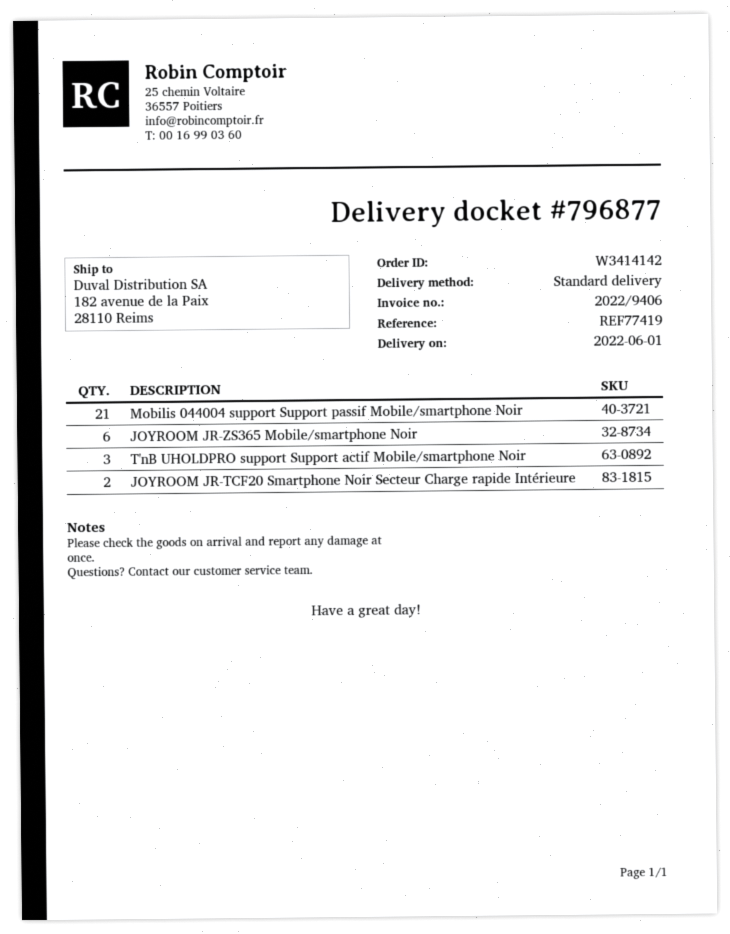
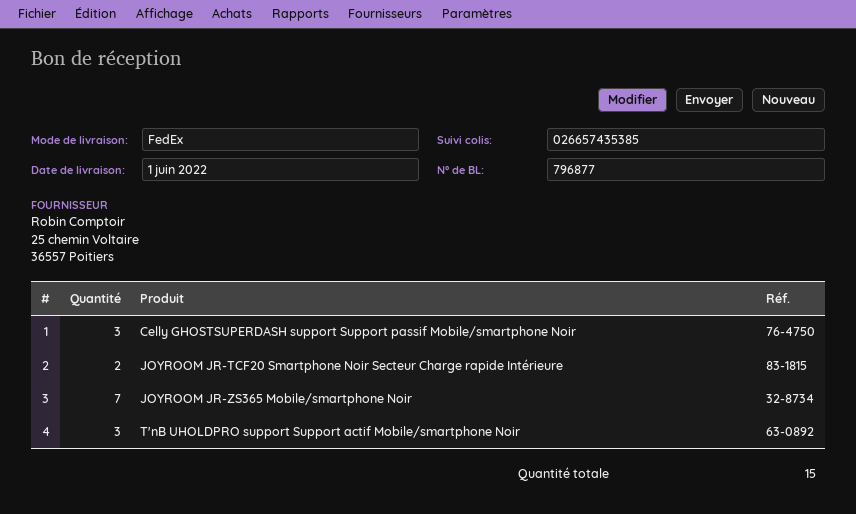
shipping method: standard -> FedEx
Mobilis 044004 support Support passif Mobile/smartphone Noir: 21 -> none
JOYROOM JR-ZS365 Mobile/smartphone Noir: 6 -> 7
Celly GHOSTSUPERDASH support Support passif Mobile/smartphone Noir: none -> 3

